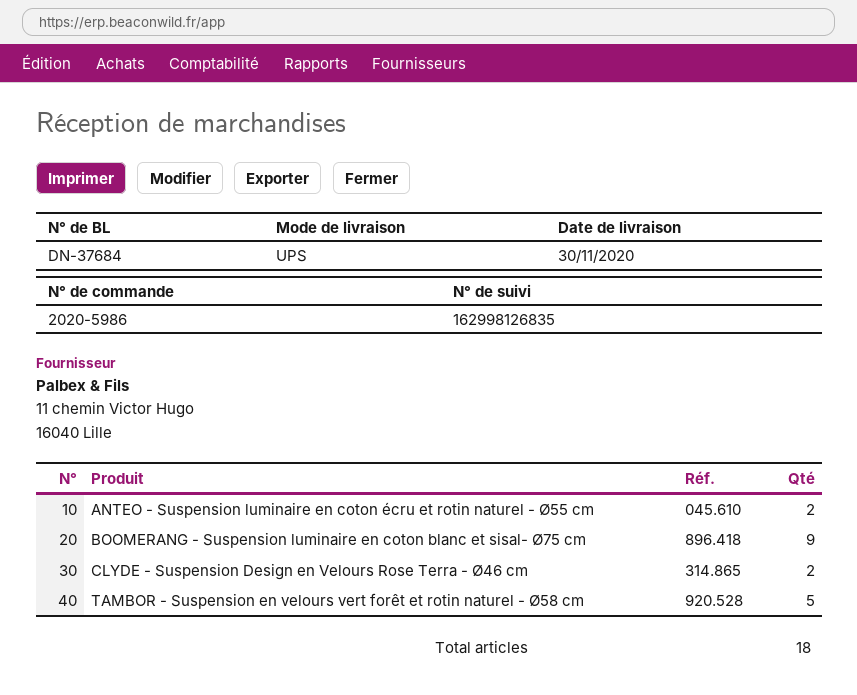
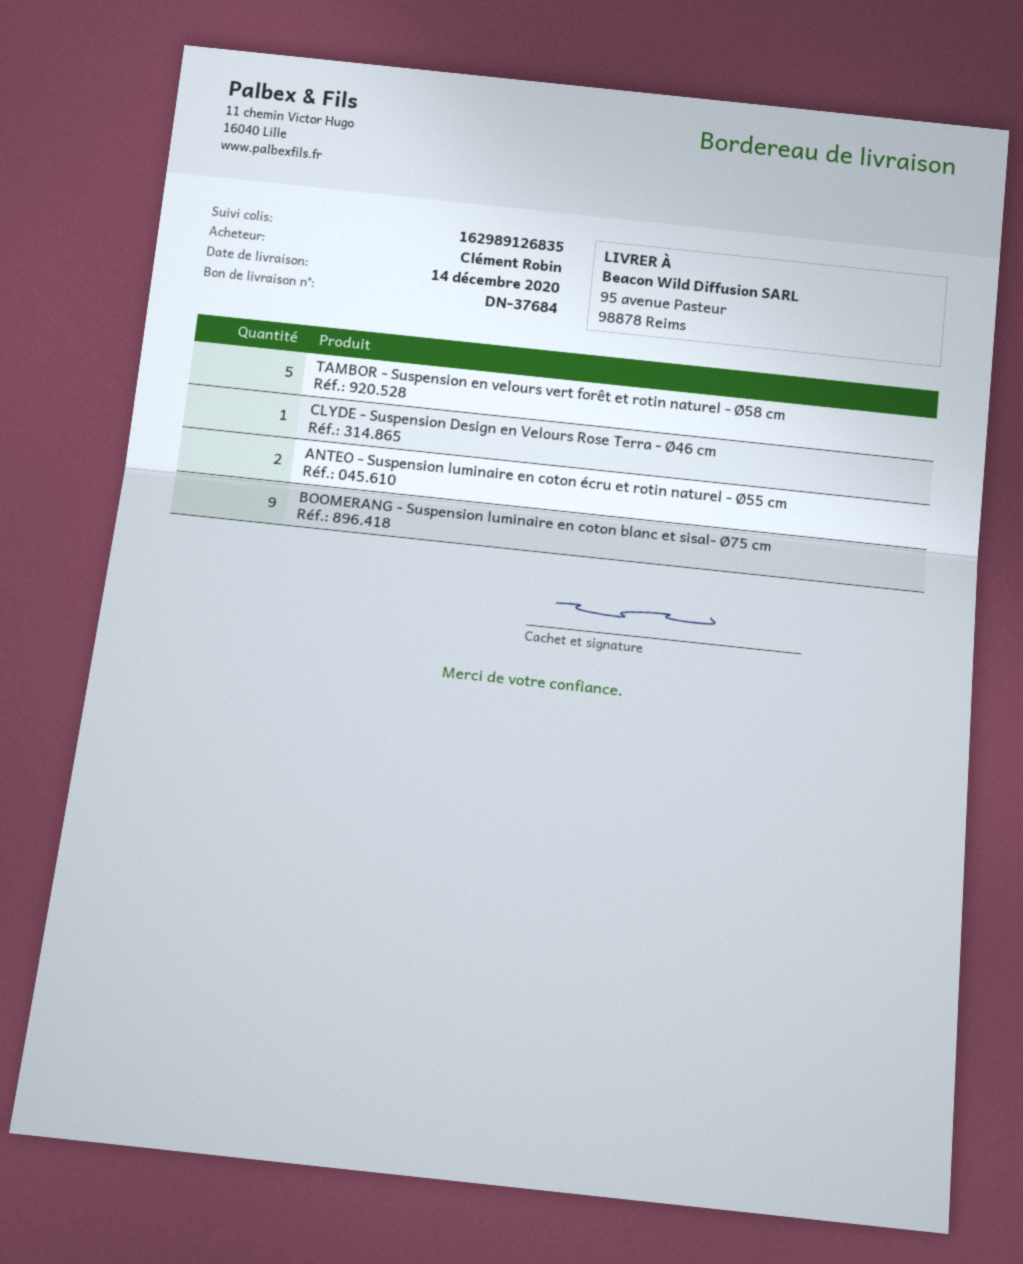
delivery date: 2020-11-30 -> 2020-12-14
tracking number: 162998126835 -> 162989126835
CLYDE - Suspension Design en Velours Rose Terra - Ø46 cm: 2 -> 1

